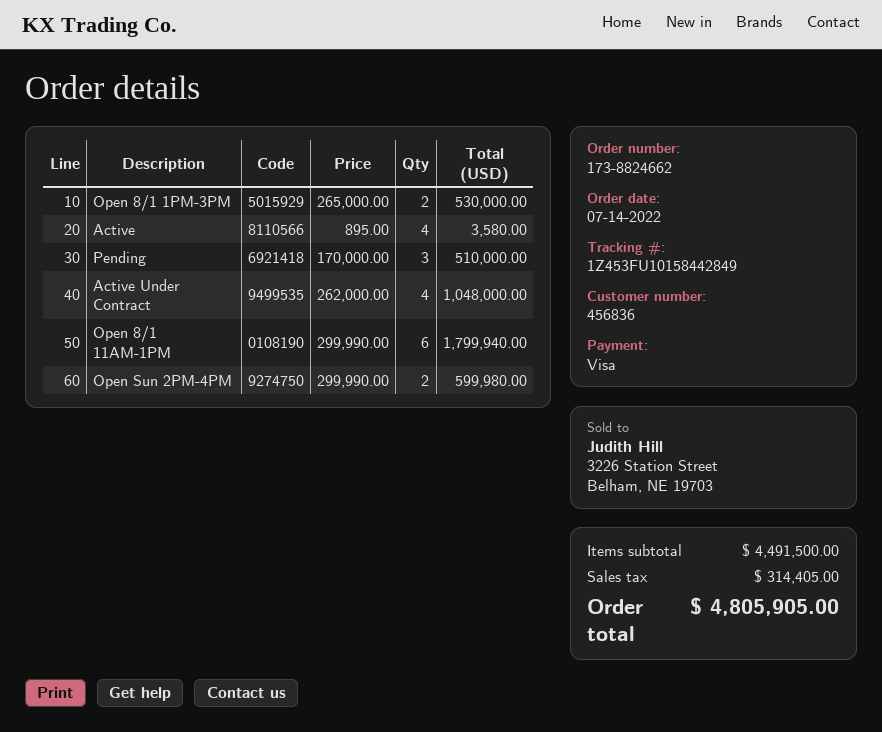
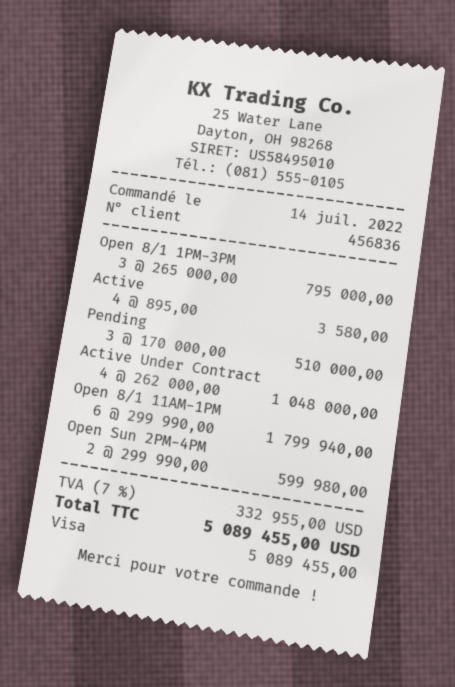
Open 8/1 1PM-3PM: 2 x 265000.00 = 530000.00 -> 3 x 265000.00 = 795000.00
tax: 314405.00 -> 332955.00
total: 4805905.00 -> 5089455.00

